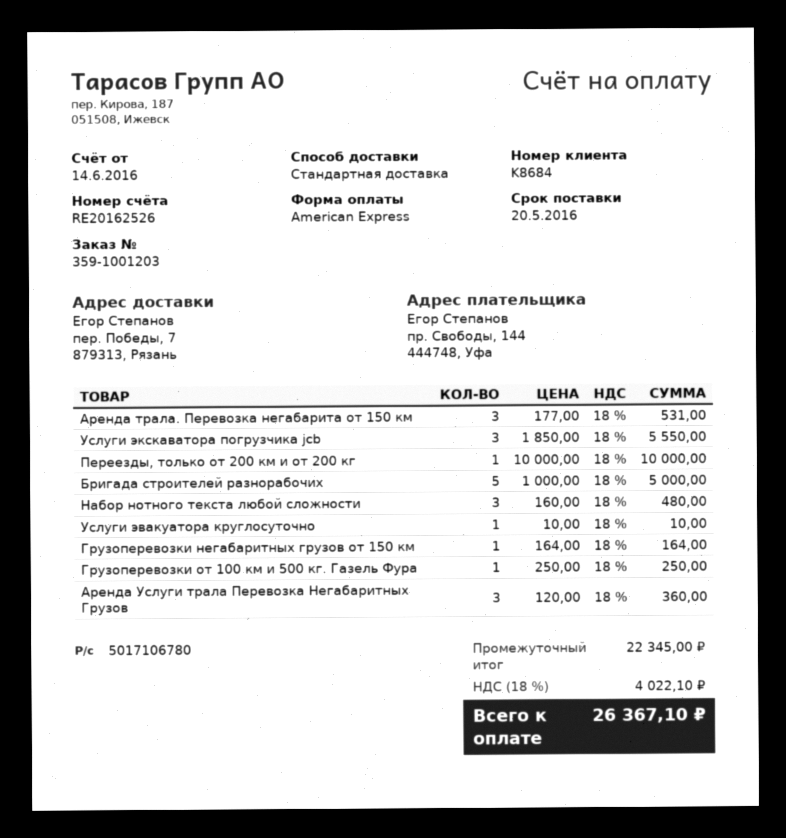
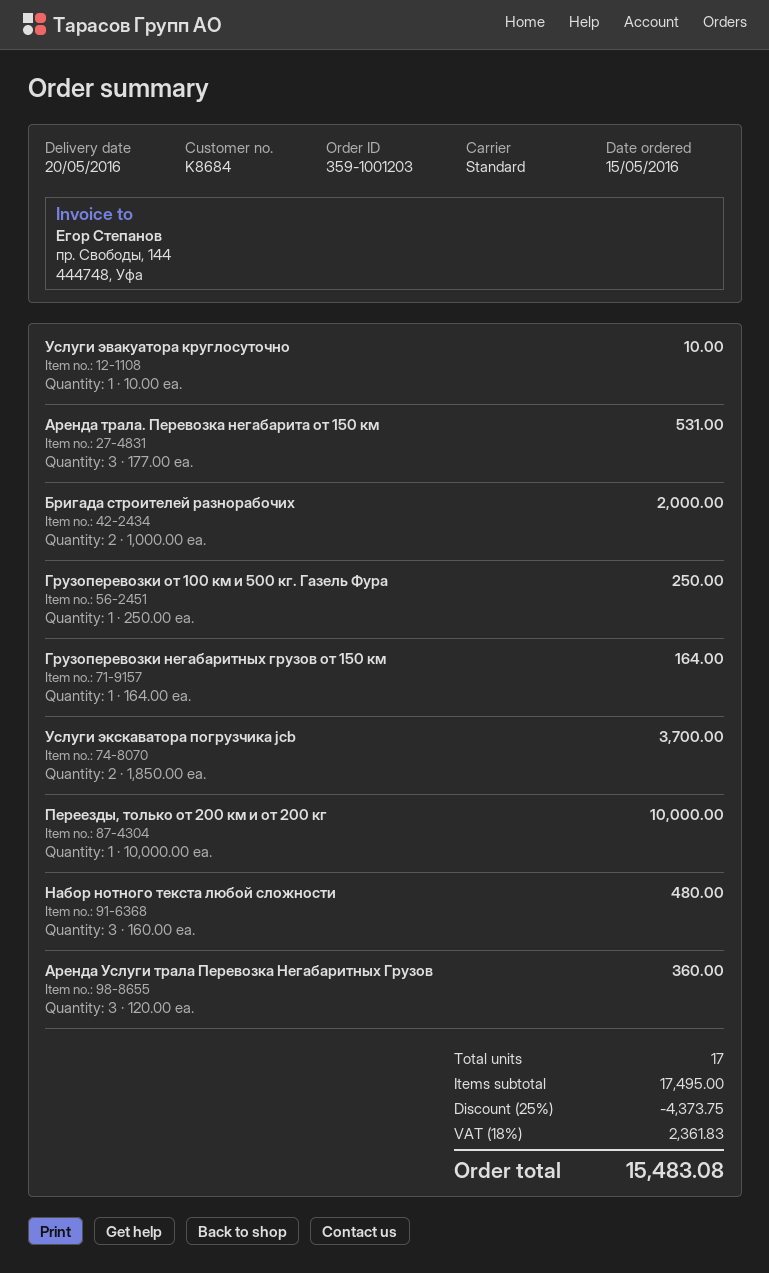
Услуги экскаватора погрузчика jcb: 3 x 1850.00 = 5550.00 -> 2 x 1850.00 = 3700.00
Бригада строителей разнорабочих: 5 x 1000.00 = 5000.00 -> 2 x 1000.00 = 2000.00
subtotal: 22345.00 -> 17495.00
discount: none -> 25% = 4373.75
tax: 18% = 4022.10 -> 18% = 2361.83
total: 26367.10 -> 15483.08

